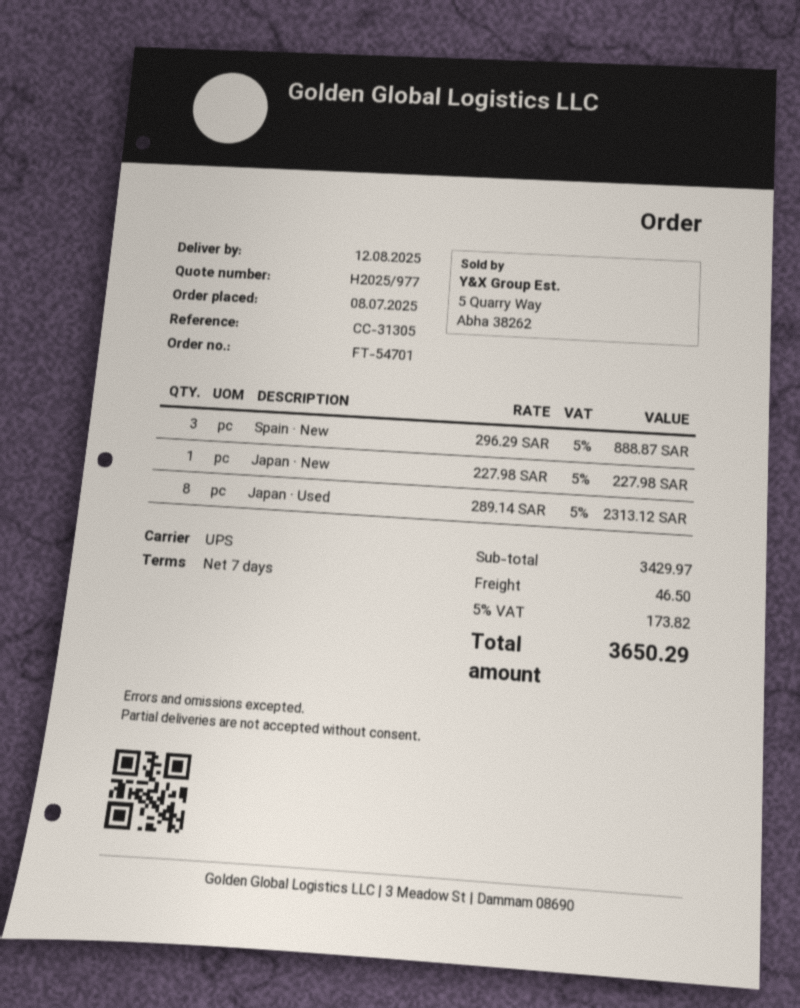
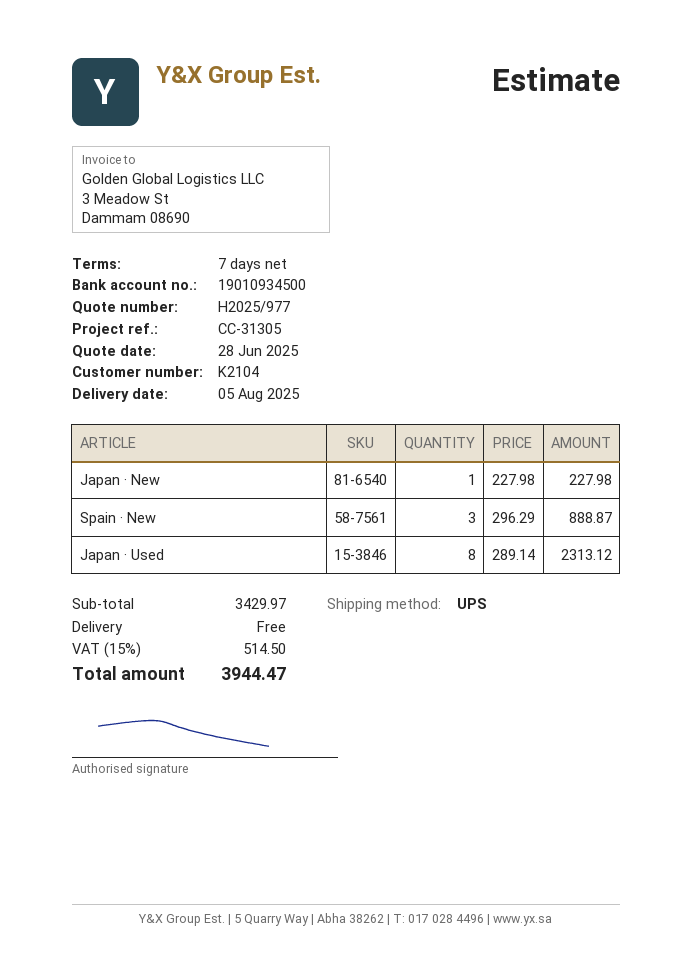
delivery date: 2025-08-12 -> 2025-08-05
shipping: 46.50 -> 0.00
tax: 5% = 173.82 -> 15% = 514.50
total: 3650.29 -> 3944.47

